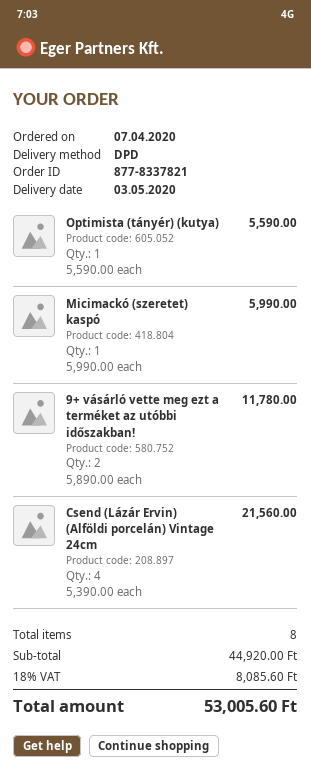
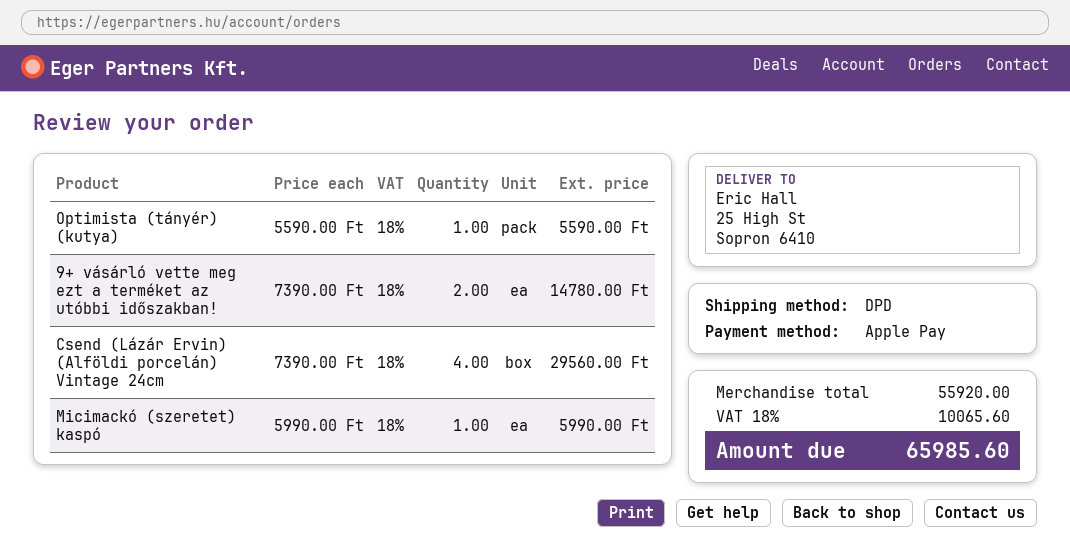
9+ vásárló vette meg ezt a terméket az utóbbi időszakban!: 2 x 5890.00 = 11780.00 -> 2 x 7390.00 = 14780.00
Csend (Lázár Ervin) (Alföldi porcelán) Vintage 24cm: 4 x 5390.00 = 21560.00 -> 4 x 7390.00 = 29560.00
subtotal: 44920.00 -> 55920.00
tax: 18% = 8085.60 -> 18% = 10065.60
total: 53005.60 -> 65985.60

